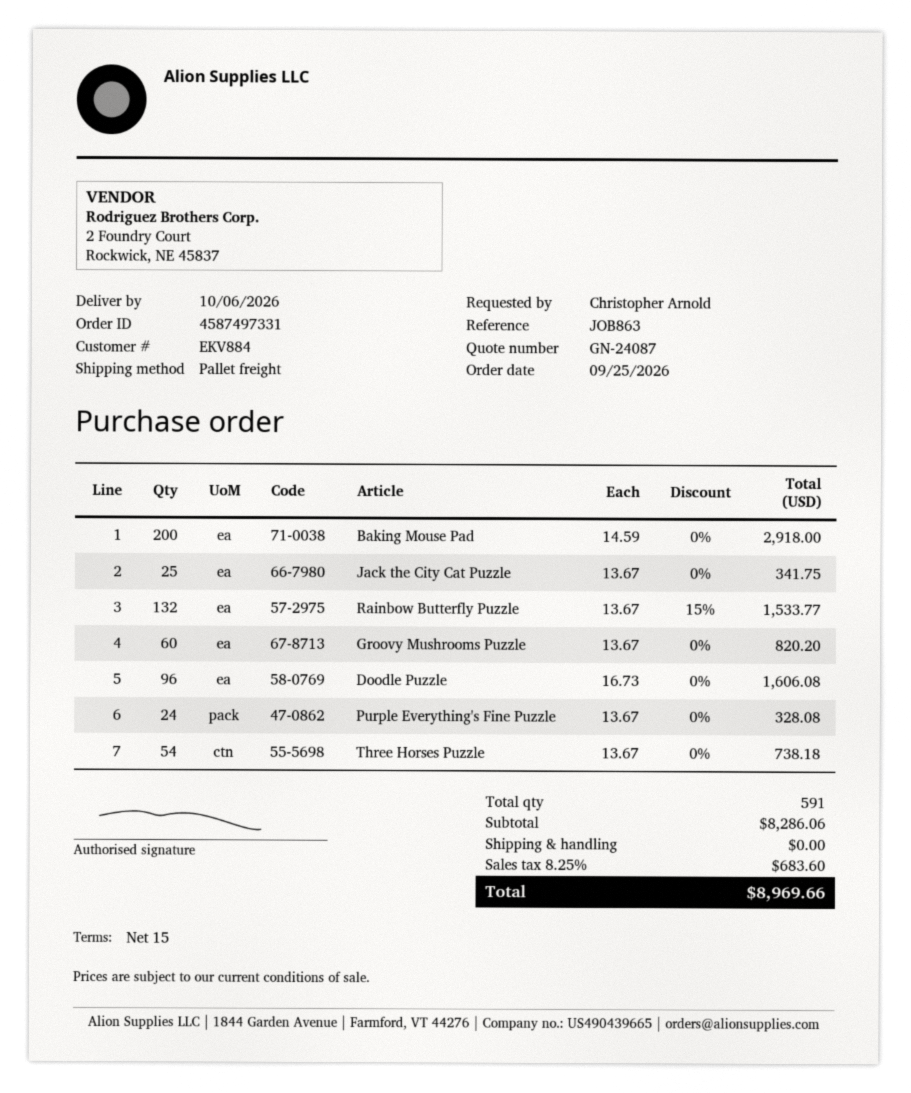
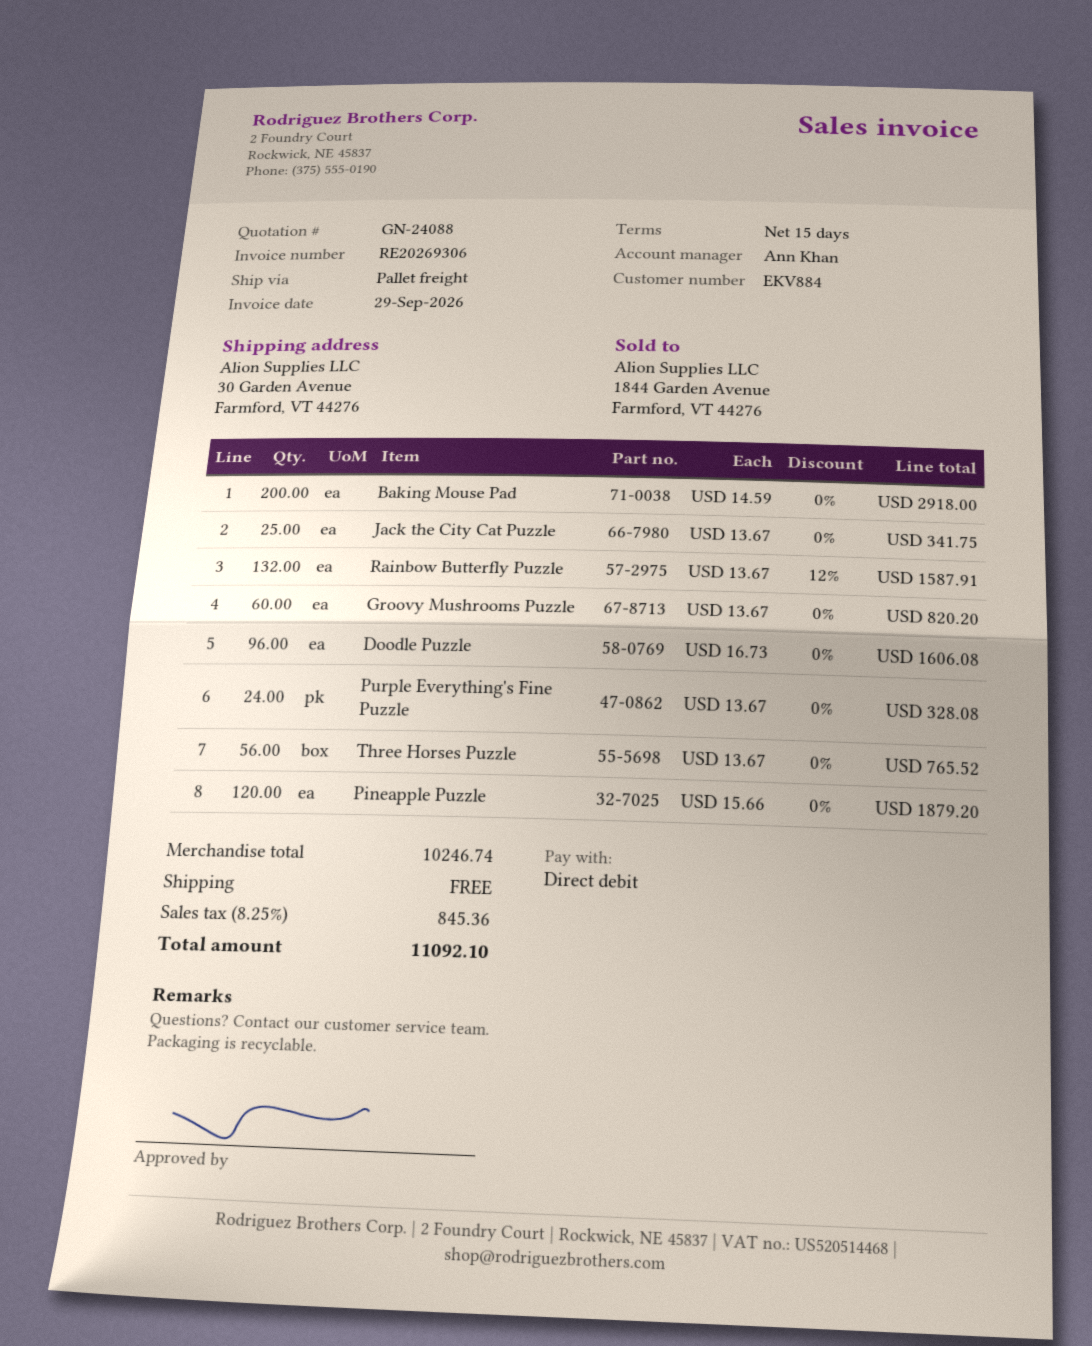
quote number: GN-24087 -> GN-24088
Rainbow Butterfly Puzzle: 132 x 13.67 - 15% = 1533.77 -> 132 x 13.67 - 12% = 1587.91
Three Horses Puzzle: 54 x 13.67 = 738.18 -> 56 x 13.67 = 765.52
Pineapple Puzzle: none -> 120 x 15.66 = 1879.20
subtotal: 8286.06 -> 10246.74
tax: 8.25% = 683.60 -> 8.25% = 845.36
total: 8969.66 -> 11092.10

